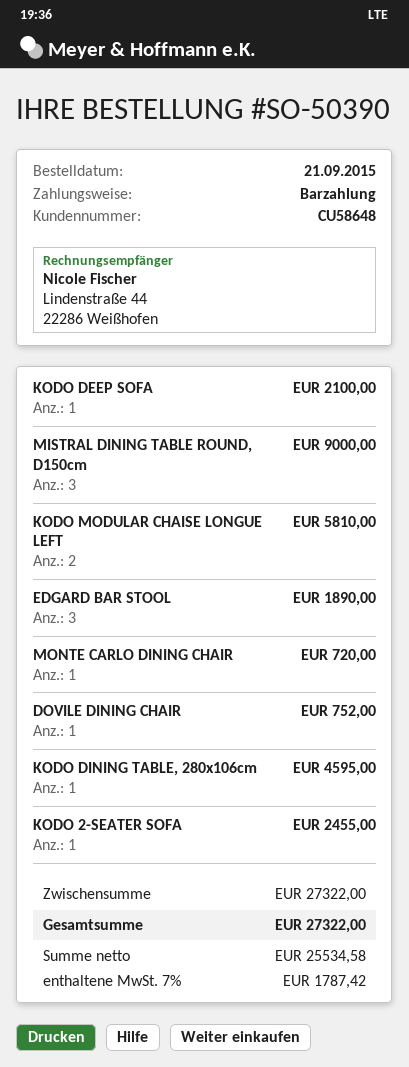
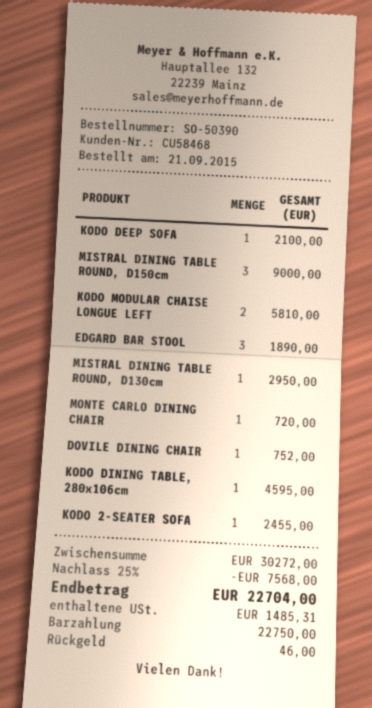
customer number: CU58648 -> CU58468
MISTRAL DINING TABLE ROUND, D130cm: none -> 1 for 2950.00
subtotal: 27322.00 -> 30272.00
discount: none -> 25% = 7568.00
tax: 1787.42 -> 1485.31
total: 27322.00 -> 22704.00

